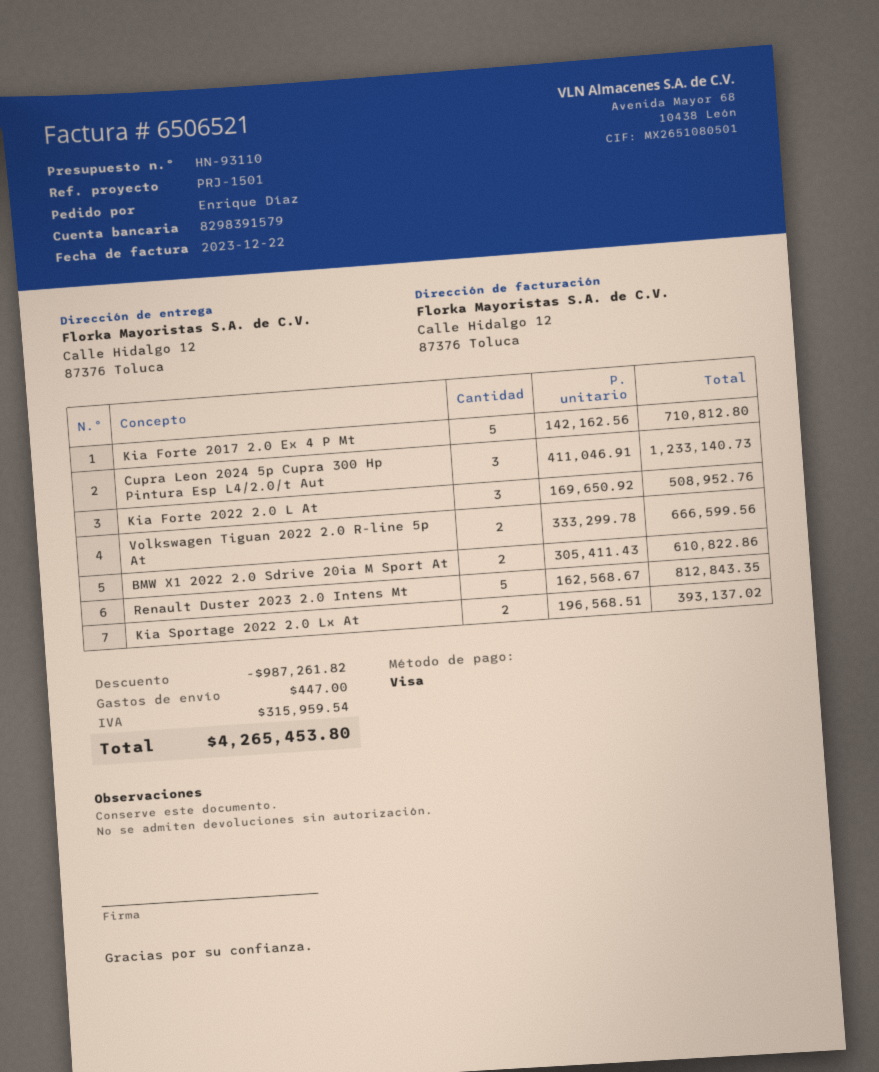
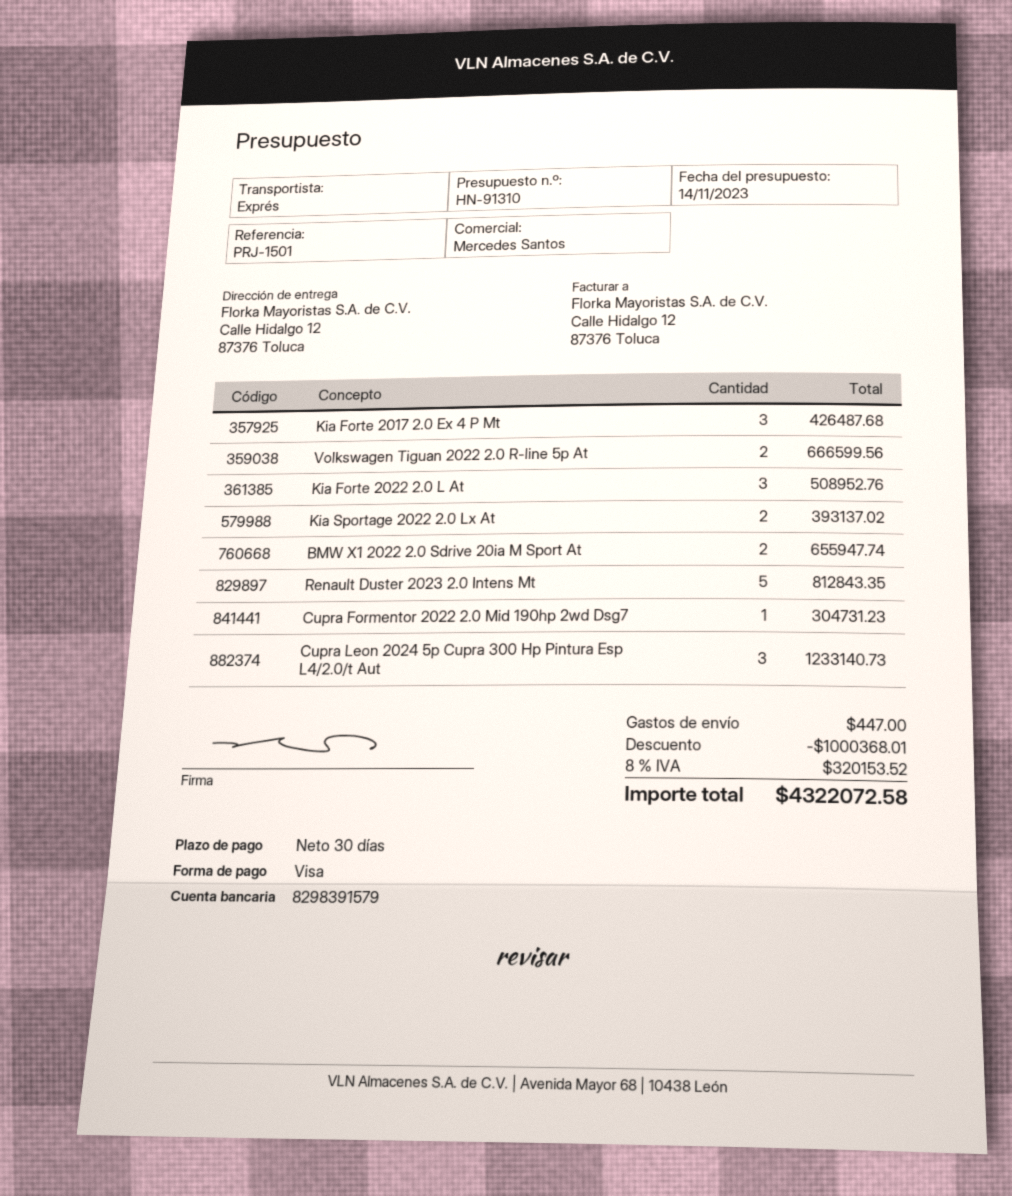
quote number: HN-93110 -> HN-91310
Kia Forte 2017 2.0 Ex 4 P Mt: 5 for 710812.80 -> 3 for 426487.68
BMW X1 2022 2.0 Sdrive 20ia M Sport At: 2 for 610822.86 -> 2 for 655947.74
Cupra Formentor 2022 2.0 Mid 190hp 2wd Dsg7: none -> 1 for 304731.23
discount: 987261.82 -> 1000368.01
tax: 315959.54 -> 320153.52
total: 4265453.80 -> 4322072.58

